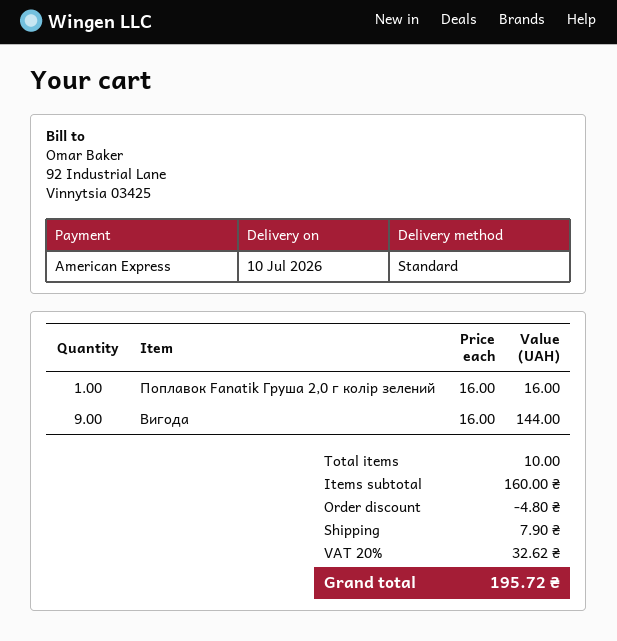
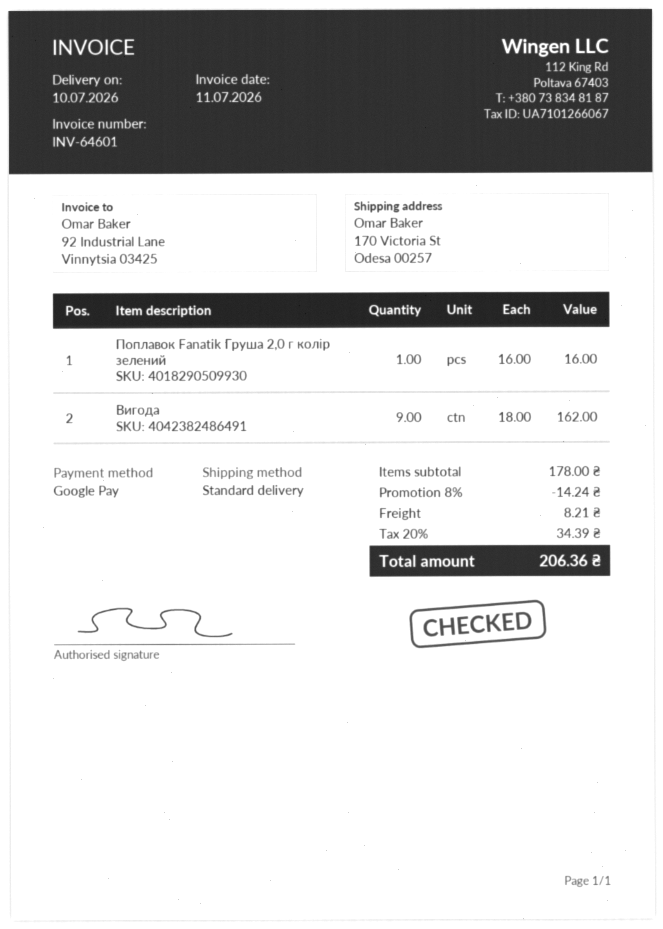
payment method: American Express -> Google Pay
Вигода: 9 x 16.00 = 144.00 -> 9 x 18.00 = 162.00
subtotal: 160.00 -> 178.00
discount: 4.80 -> 14.24
shipping: 7.90 -> 8.21
tax: 20% = 32.62 -> 20% = 34.39
total: 195.72 -> 206.36

